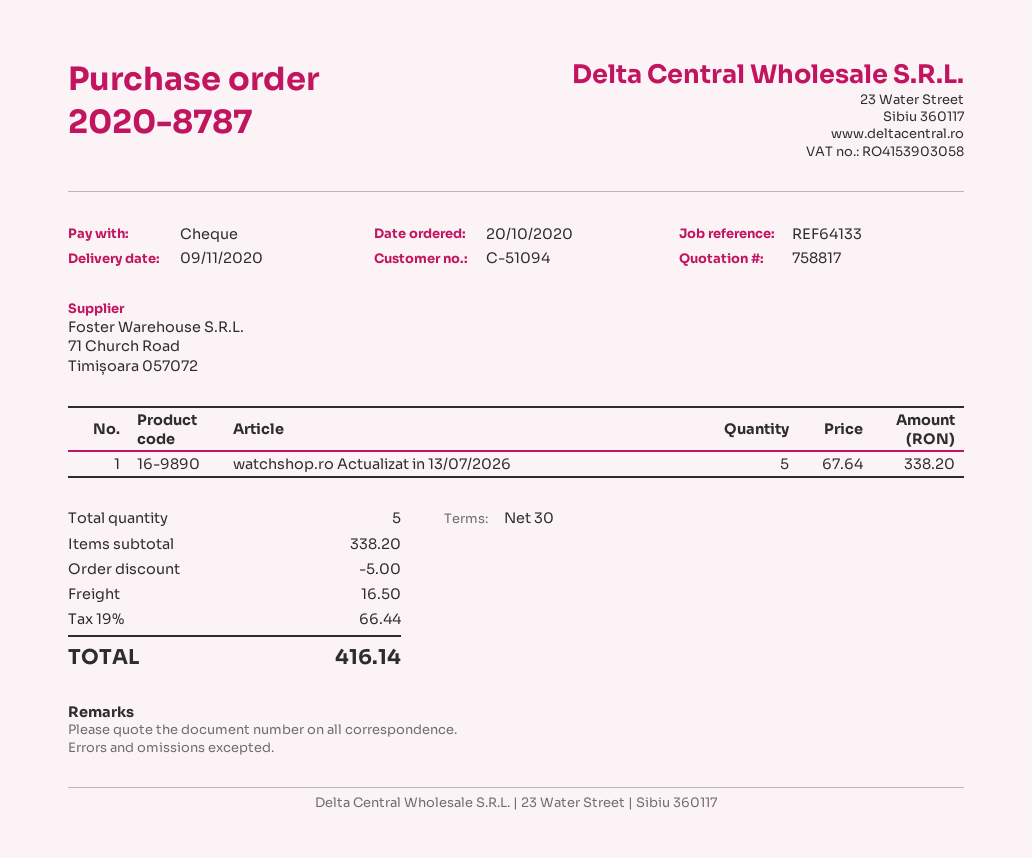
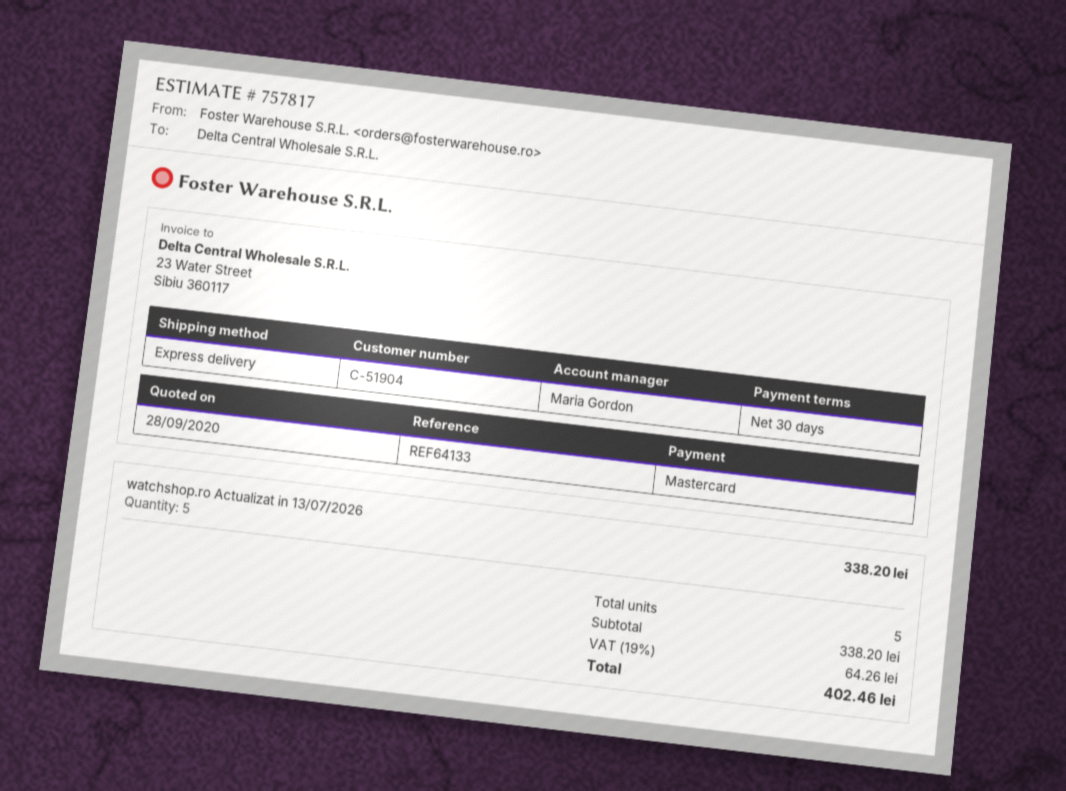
quote number: 758817 -> 757817
customer number: C-51094 -> C-51904
payment method: cheque -> Mastercard
discount: 5.00 -> none
shipping: 16.50 -> none
tax: 19% = 66.44 -> 19% = 64.26
total: 416.14 -> 402.46

